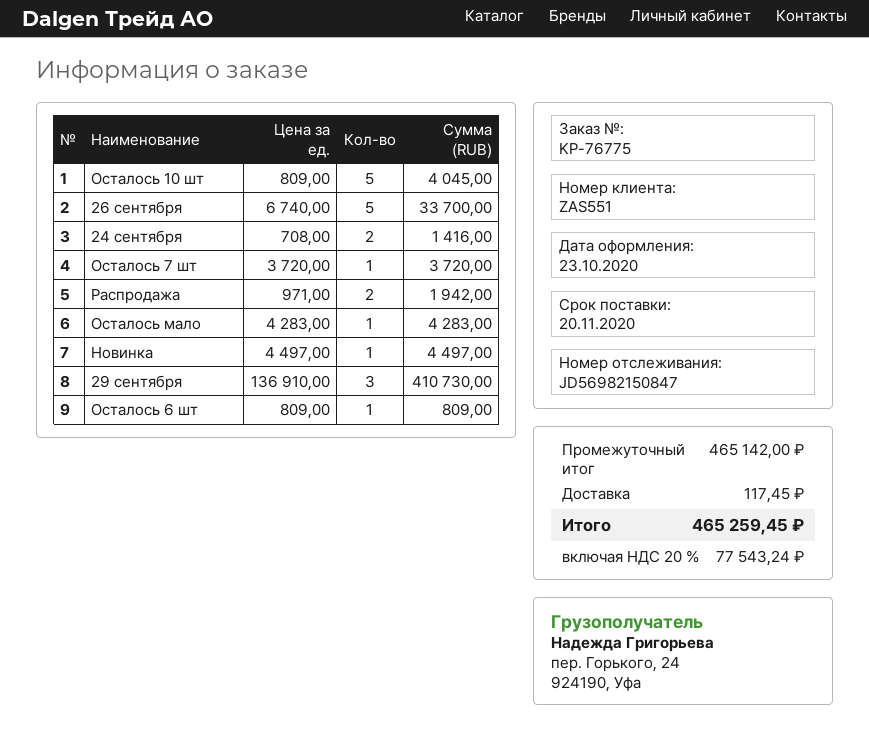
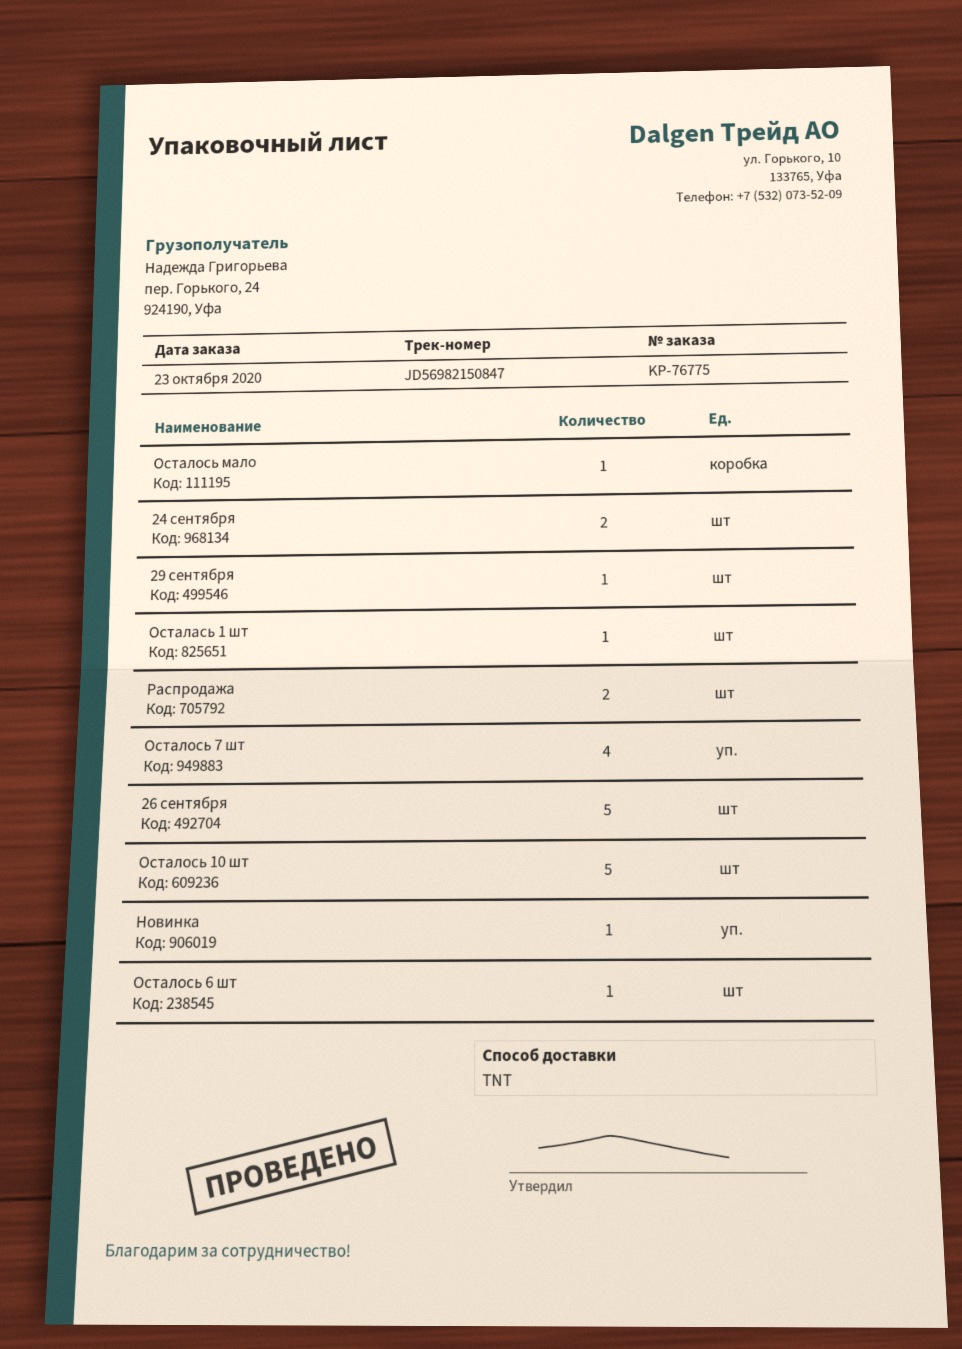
Осталось 7 шт: 1 -> 4
29 сентября: 3 -> 1
Осталась 1 шт: none -> 1

